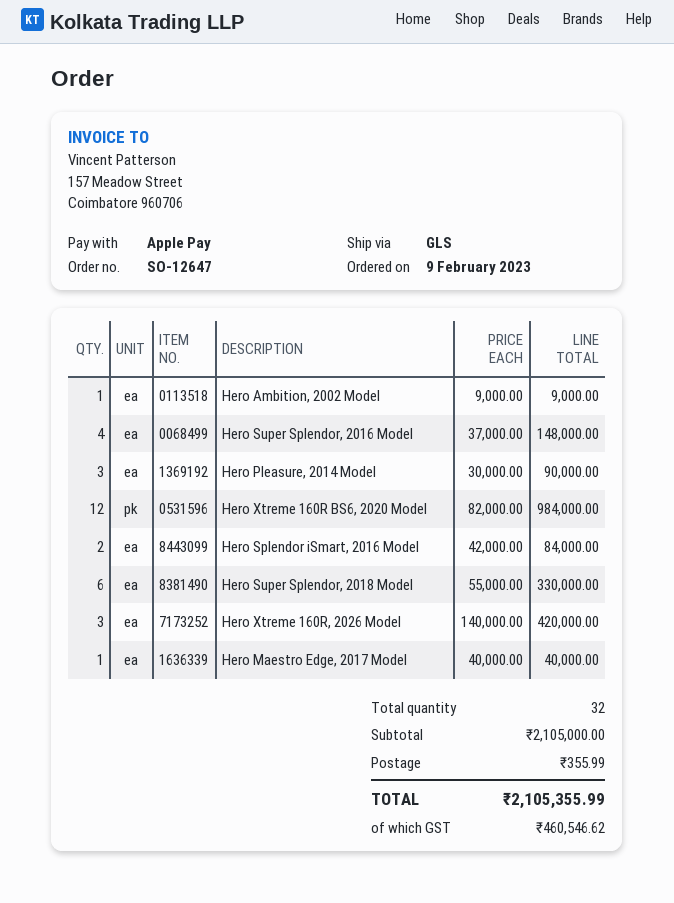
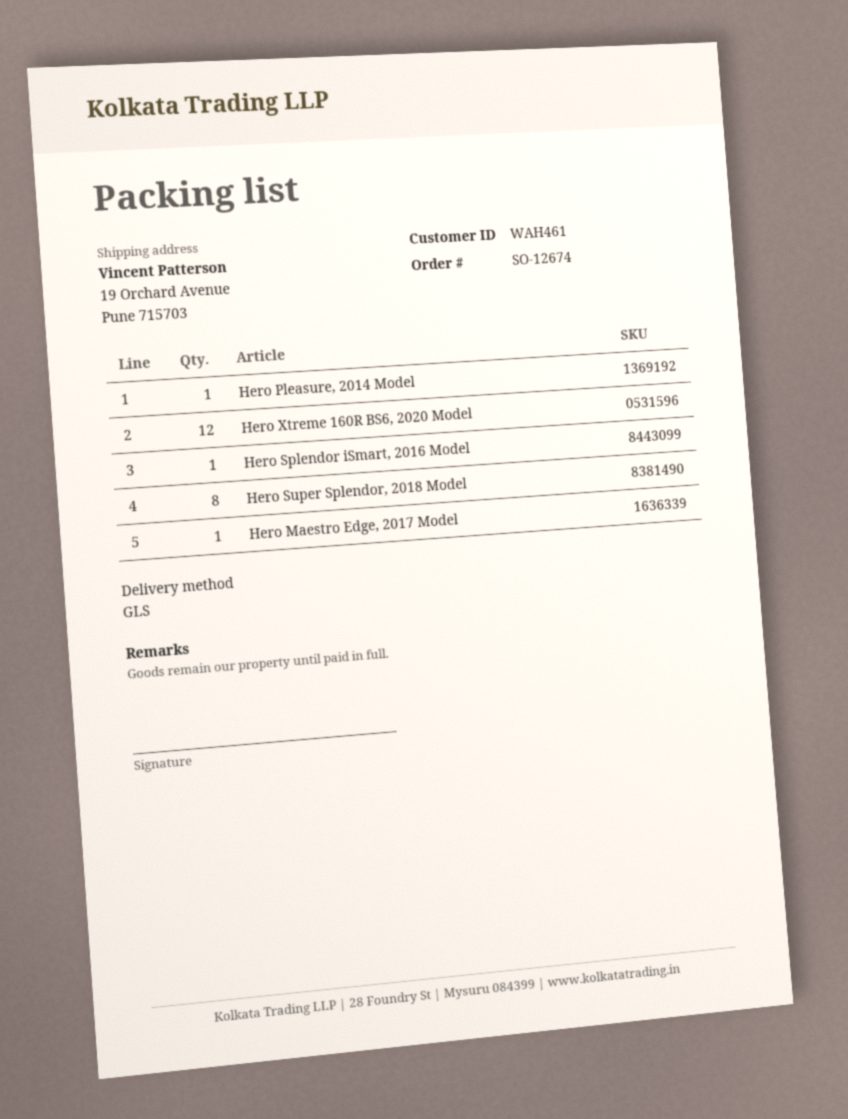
order number: SO-12647 -> SO-12674
Hero Ambition, 2002 Model: 1 -> none
Hero Super Splendor, 2016 Model: 4 -> none
Hero Pleasure, 2014 Model: 3 -> 1
Hero Splendor iSmart, 2016 Model: 2 -> 1
Hero Super Splendor, 2018 Model: 6 -> 8
Hero Xtreme 160R, 2026 Model: 3 -> none

